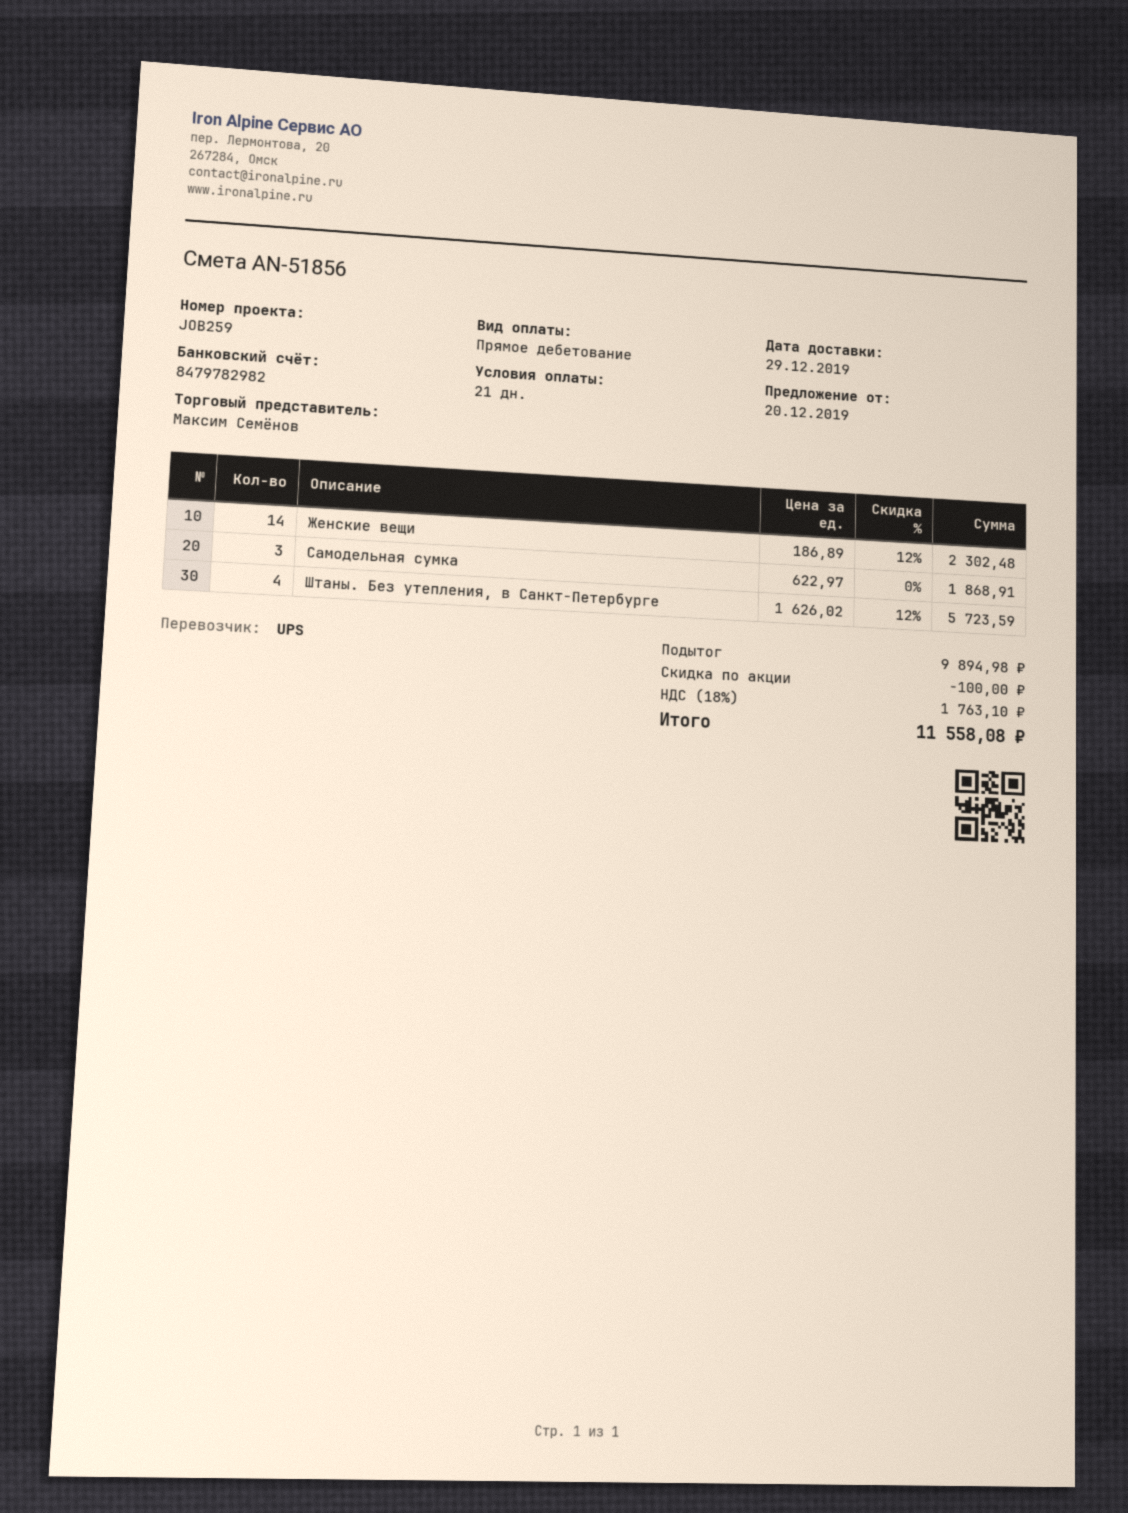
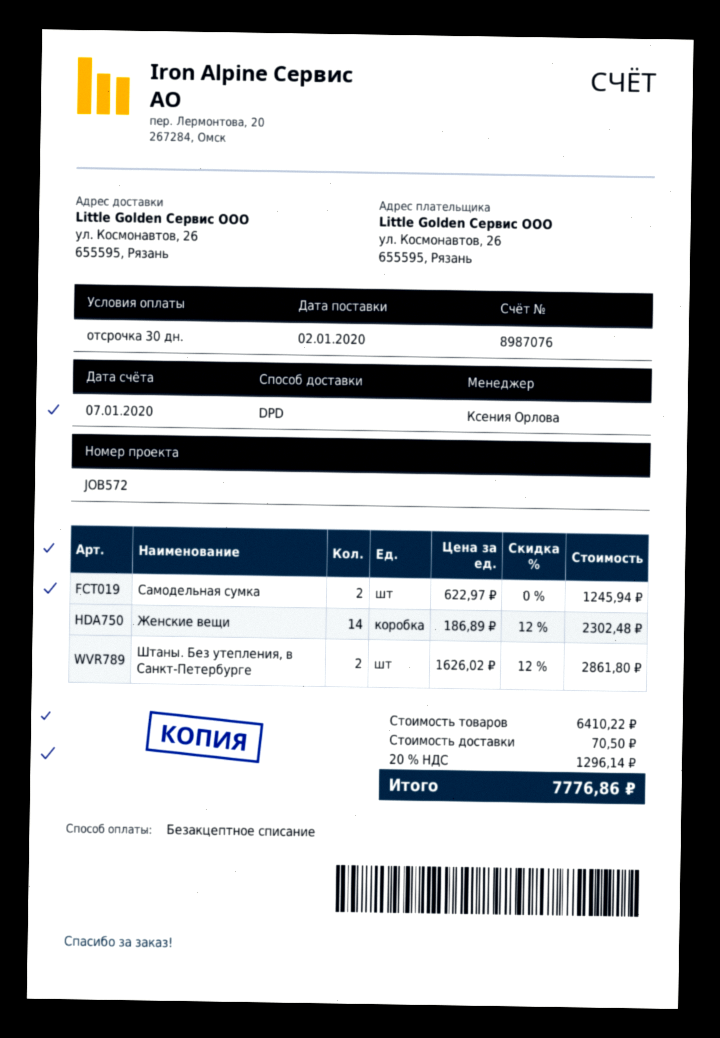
delivery date: 2019-12-29 -> 2020-01-02
payment terms: 21 days -> 30 days
reference: JOB259 -> JOB572
sales rep: Максим Семёнов -> Ксения Орлова
shipping method: UPS -> DPD
Самодельная сумка: 3 x 622.97 = 1868.91 -> 2 x 622.97 = 1245.94
Штаны. Без утепления, в Санкт-Петербурге: 4 x 1626.02 - 12% = 5723.59 -> 2 x 1626.02 - 12% = 2861.80
subtotal: 9894.98 -> 6410.22
discount: 100.00 -> none
shipping: none -> 70.50
tax: 18% = 1763.10 -> 20% = 1296.14
total: 11558.08 -> 7776.86

